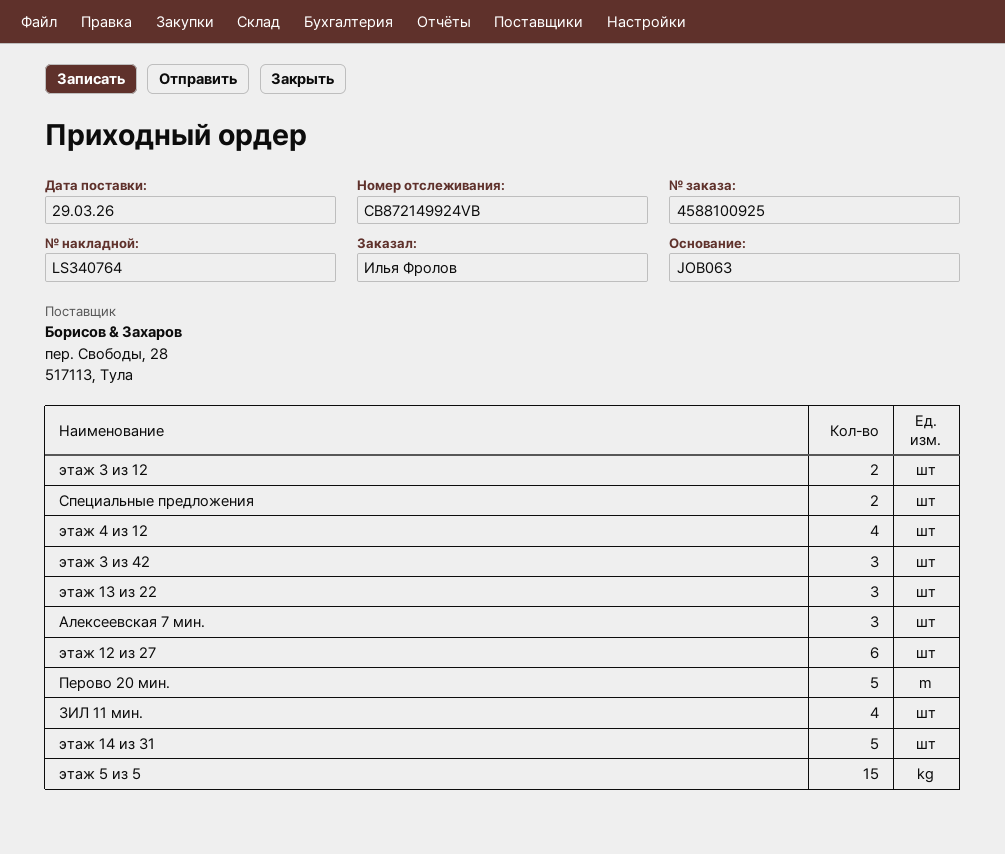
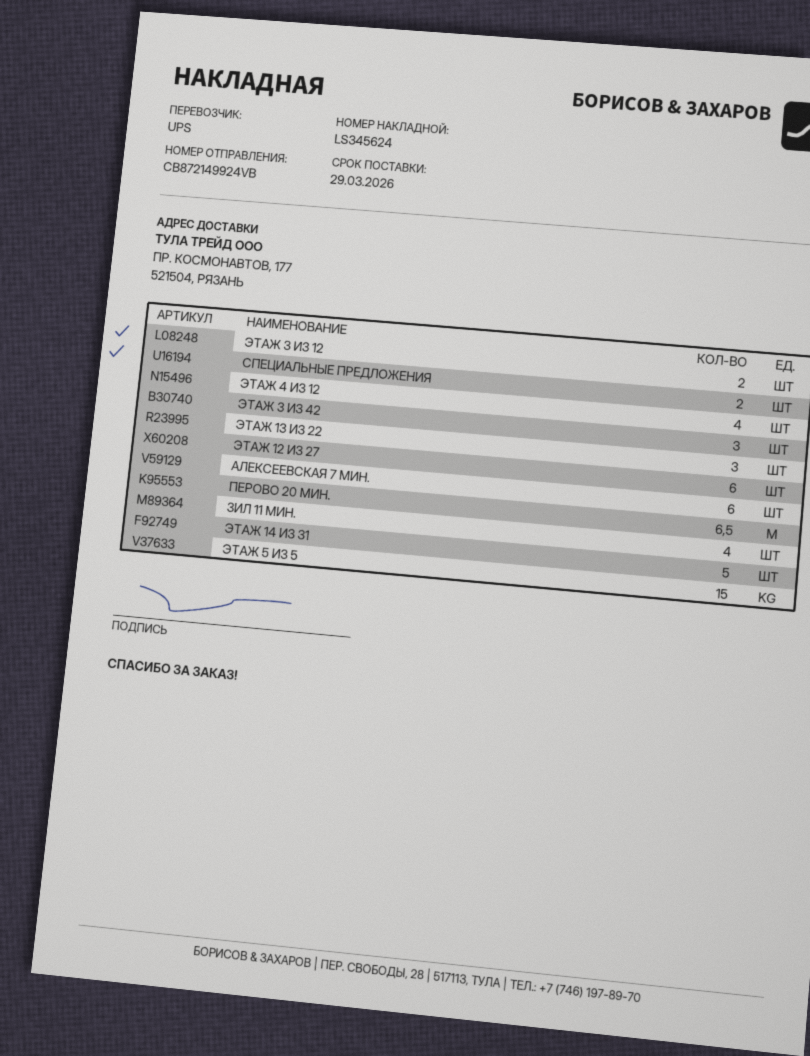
delivery note number: LS340764 -> LS345624
Алексеевская 7 мин.: 3 -> 6
Перово 20 мин.: 5 -> 6.5

